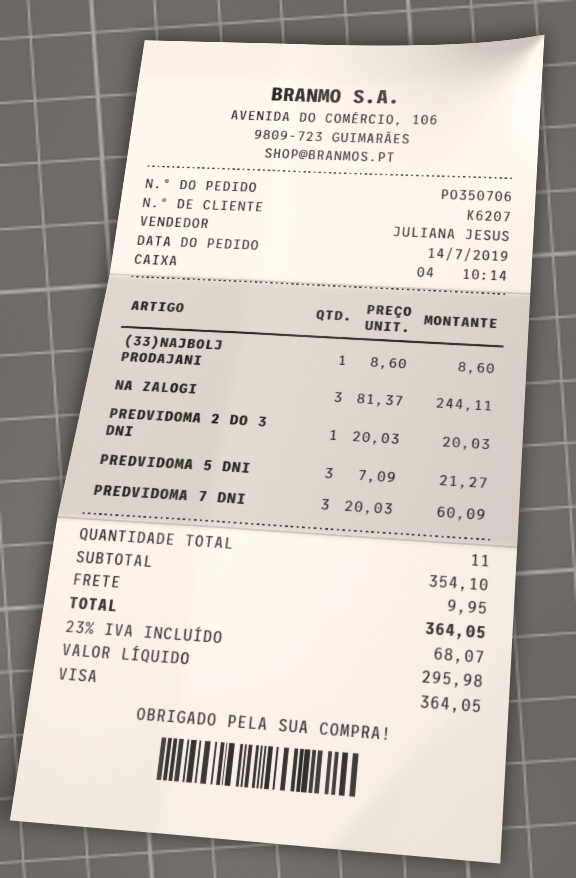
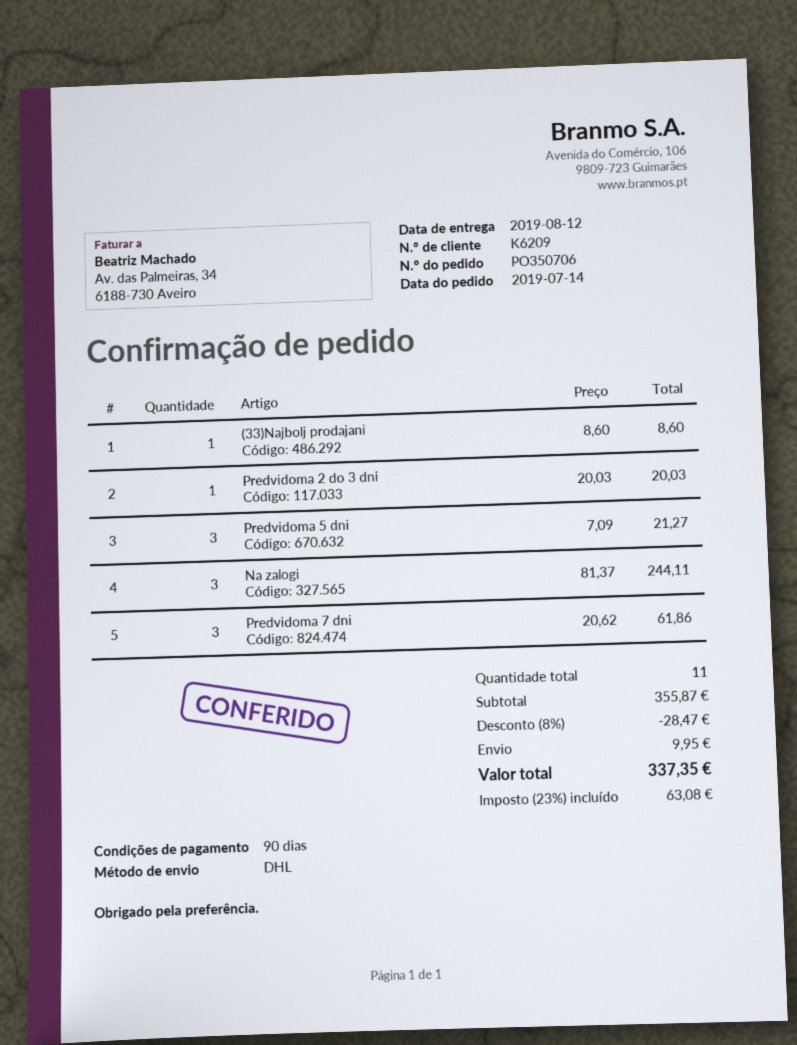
customer number: K6207 -> K6209
PREDVIDOMA 7 DNI: 3 x 20.03 = 60.09 -> 3 x 20.62 = 61.86
subtotal: 354.10 -> 355.87
discount: none -> 8% = 28.47
tax: 23% = 68.07 -> 23% = 63.08
total: 364.05 -> 337.35

